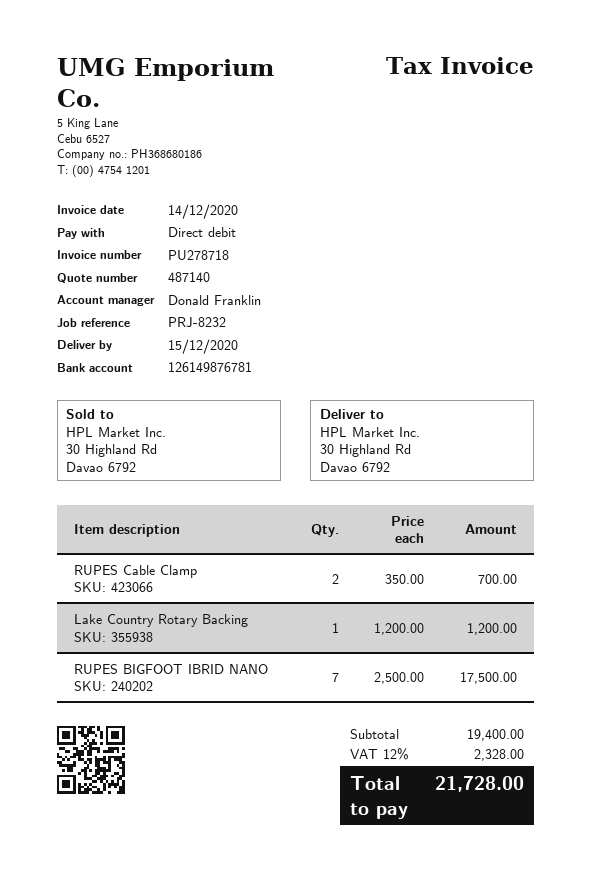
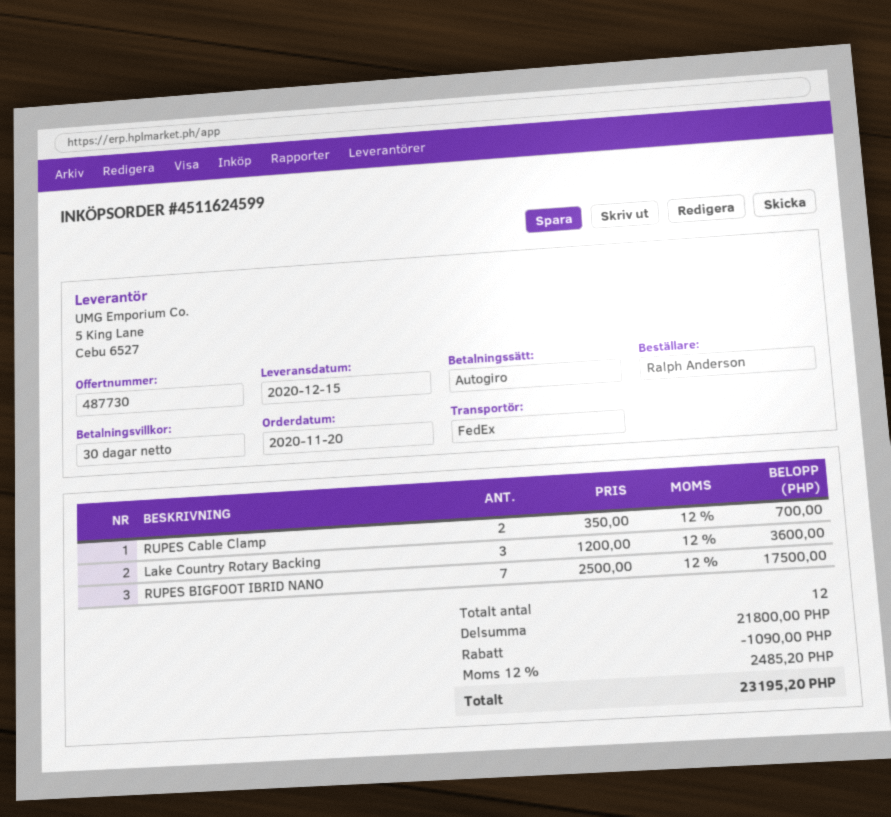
quote number: 487140 -> 487730
Lake Country Rotary Backing: 1 x 1200.00 = 1200.00 -> 3 x 1200.00 = 3600.00
subtotal: 19400.00 -> 21800.00
discount: none -> 1090.00
tax: 12% = 2328.00 -> 12% = 2485.20
total: 21728.00 -> 23195.20

